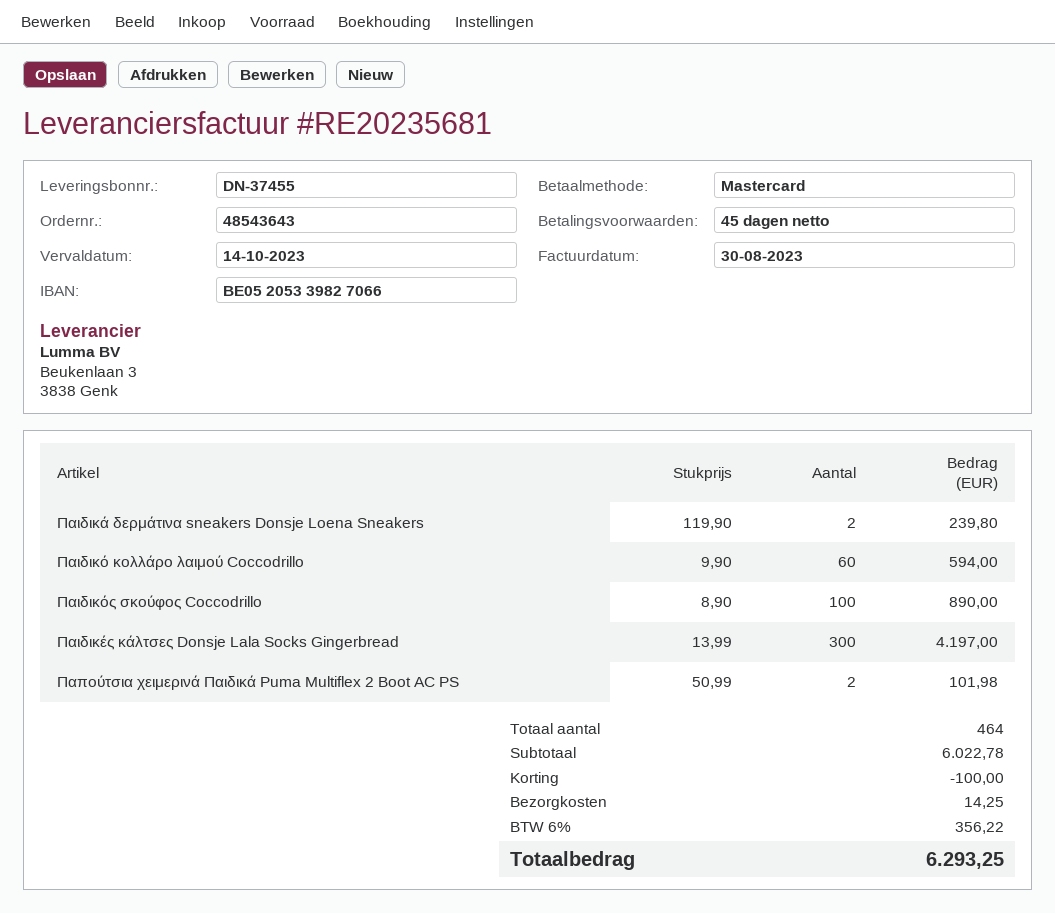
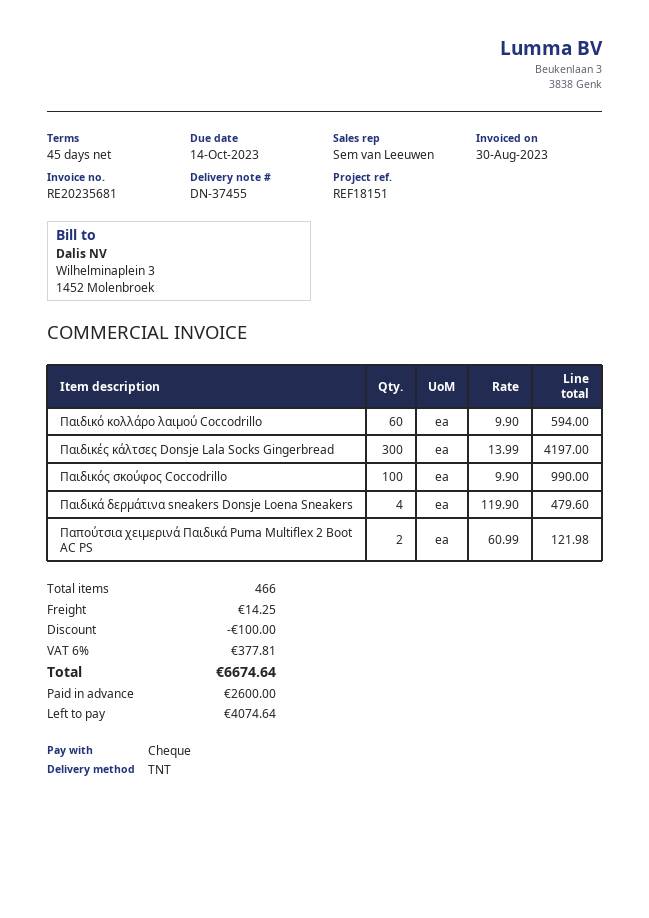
payment method: Mastercard -> cheque
Παιδικά δερμάτινα sneakers Donsje Loena Sneakers: 2 x 119.90 = 239.80 -> 4 x 119.90 = 479.60
Παιδικός σκούφος Coccodrillo: 100 x 8.90 = 890.00 -> 100 x 9.90 = 990.00
Παπούτσια χειμερινά Παιδικά Puma Multiflex 2 Boot AC PS: 2 x 50.99 = 101.98 -> 2 x 60.99 = 121.98
total quantity: 464 -> 466
tax: 6% = 356.22 -> 6% = 377.81
total: 6293.25 -> 6674.64

